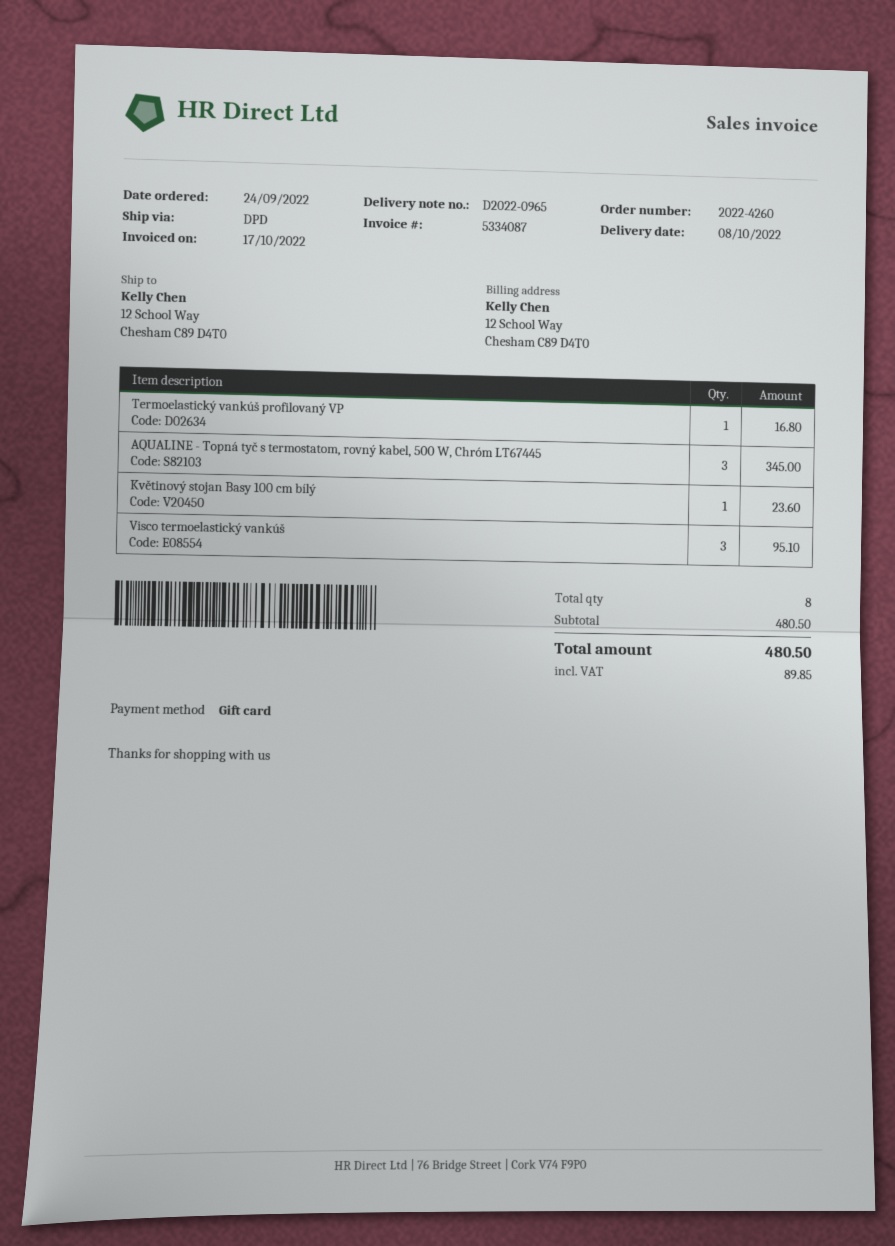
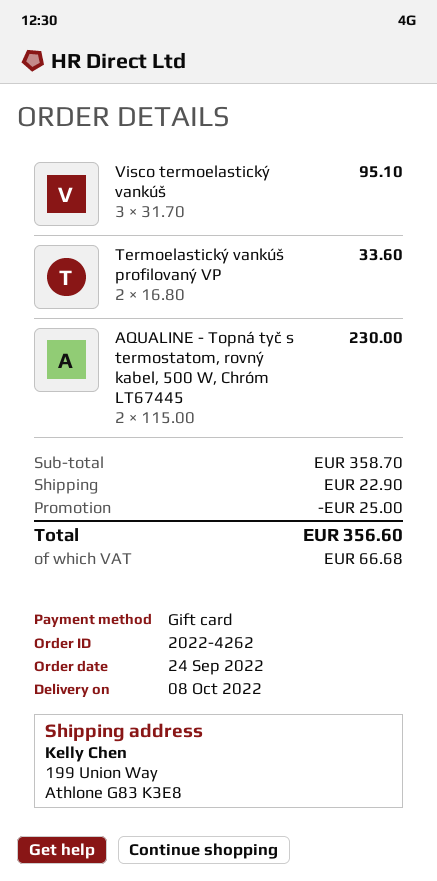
order number: 2022-4260 -> 2022-4262
ship to: 12 School Way, Chesham C89 D4T0 -> 199 Union Way, Athlone G83 K3E8
Termoelastický vankúš profilovaný VP: 1 for 16.80 -> 2 for 33.60
AQUALINE - Topná tyč s termostatom, rovný kabel, 500 W, Chróm LT67445: 3 for 345.00 -> 2 for 230.00
Květinový stojan Basy 100 cm bílý: 1 for 23.60 -> none
subtotal: 480.50 -> 358.70
discount: none -> 25.00
shipping: none -> 22.90
tax: 89.85 -> 66.68
total: 480.50 -> 356.60

